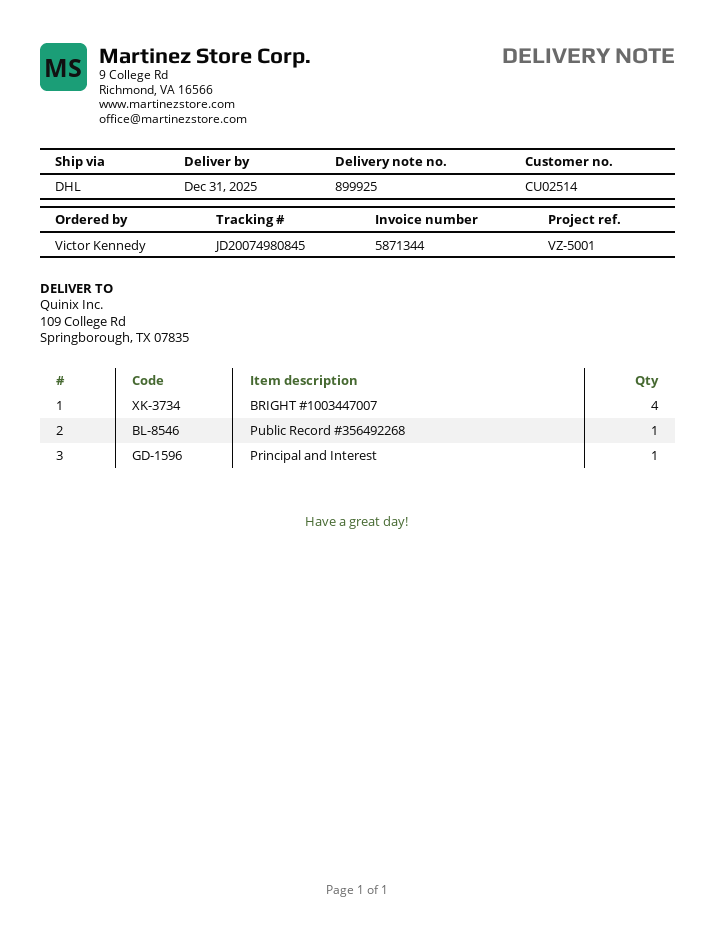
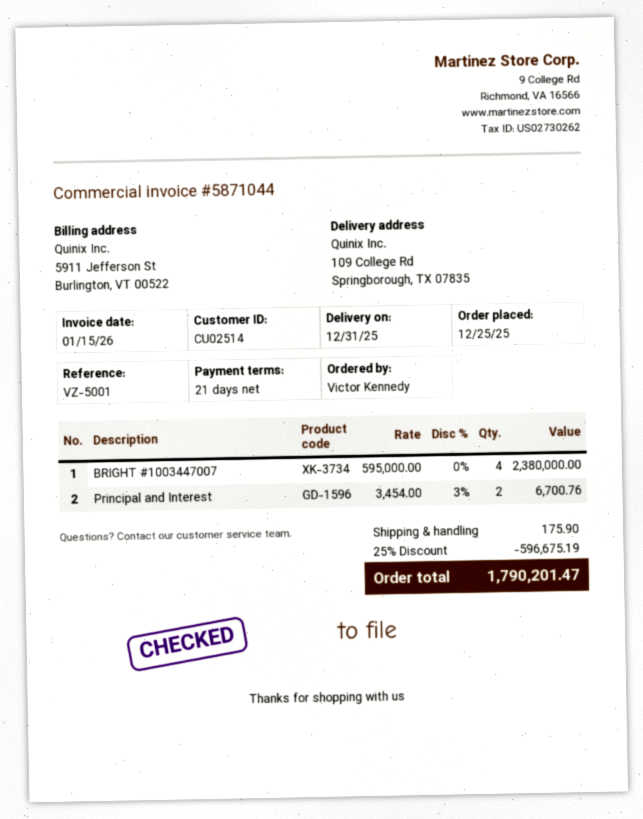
invoice number: 5871344 -> 5871044
Public Record #356492268: 1 -> none
Principal and Interest: 1 -> 2

